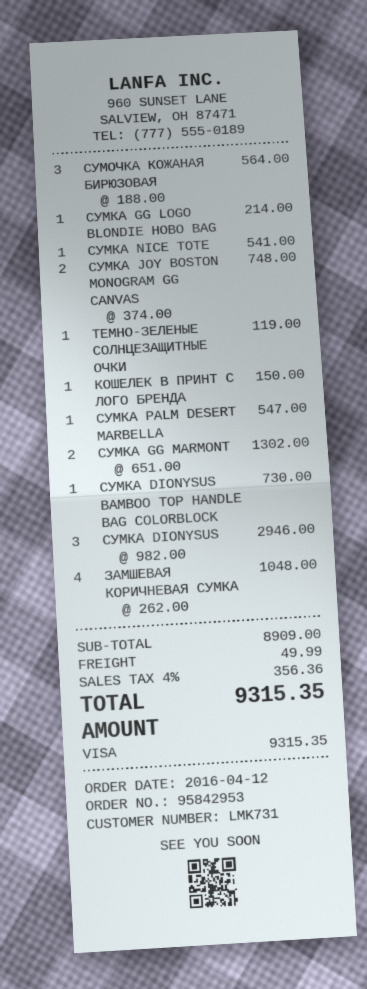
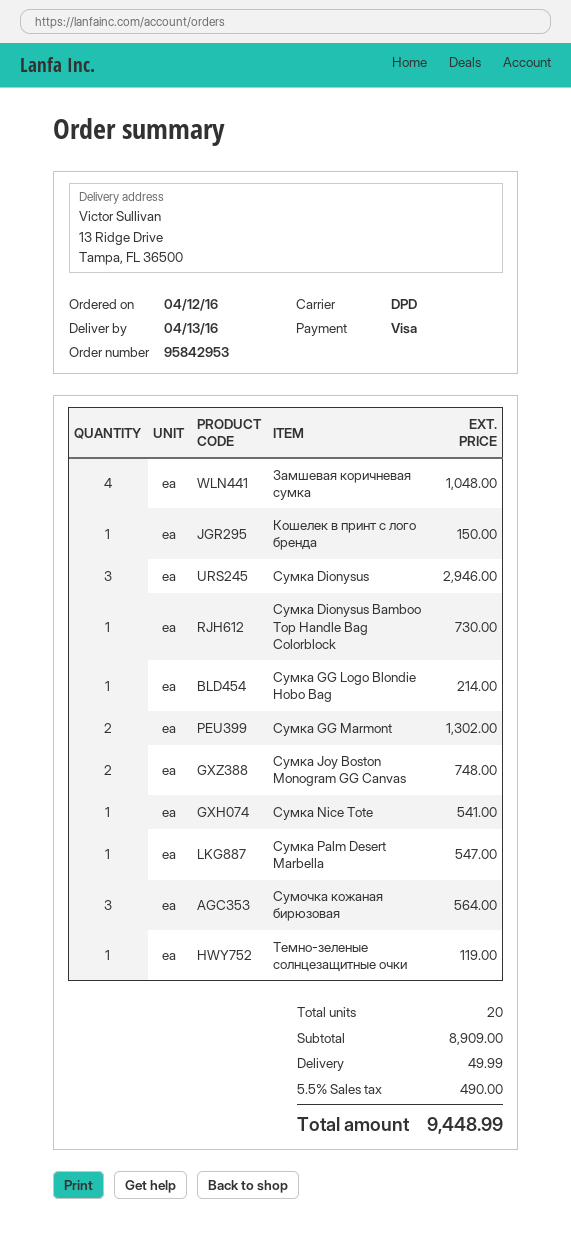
tax: 4% = 356.36 -> 5.5% = 490.00
total: 9315.35 -> 9448.99

